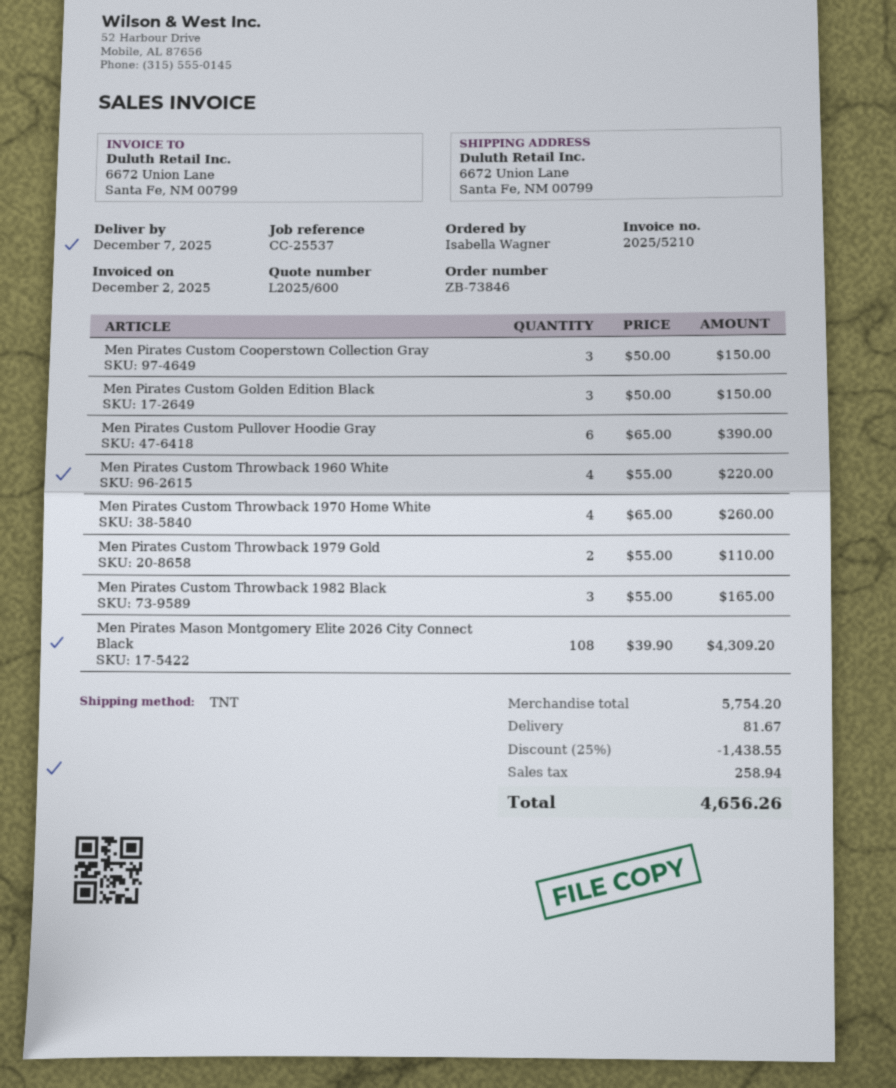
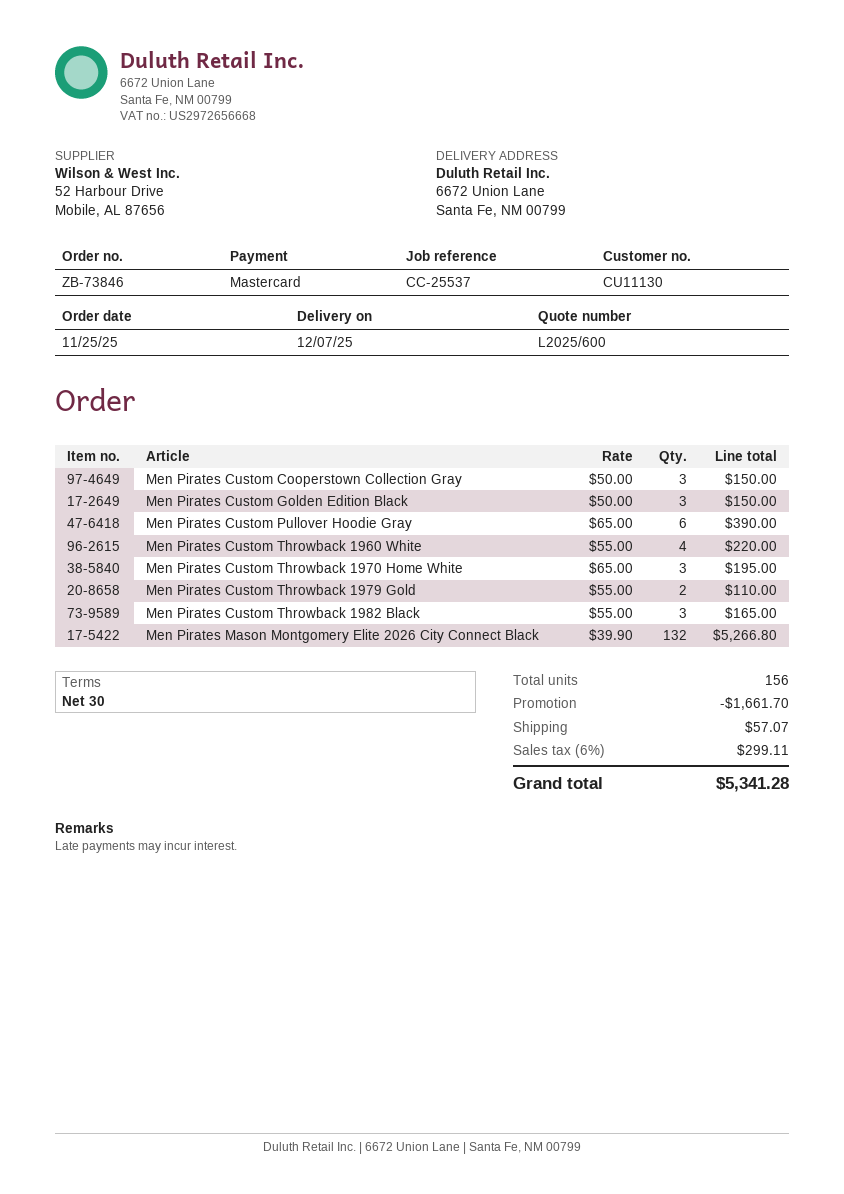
Men Pirates Custom Throwback 1970 Home White: 4 x 65.00 = 260.00 -> 3 x 65.00 = 195.00
Men Pirates Mason Montgomery Elite 2026 City Connect Black: 108 x 39.90 = 4309.20 -> 132 x 39.90 = 5266.80
discount: 1438.55 -> 1661.70
shipping: 81.67 -> 57.07
tax: 258.94 -> 299.11
total: 4656.26 -> 5341.28

